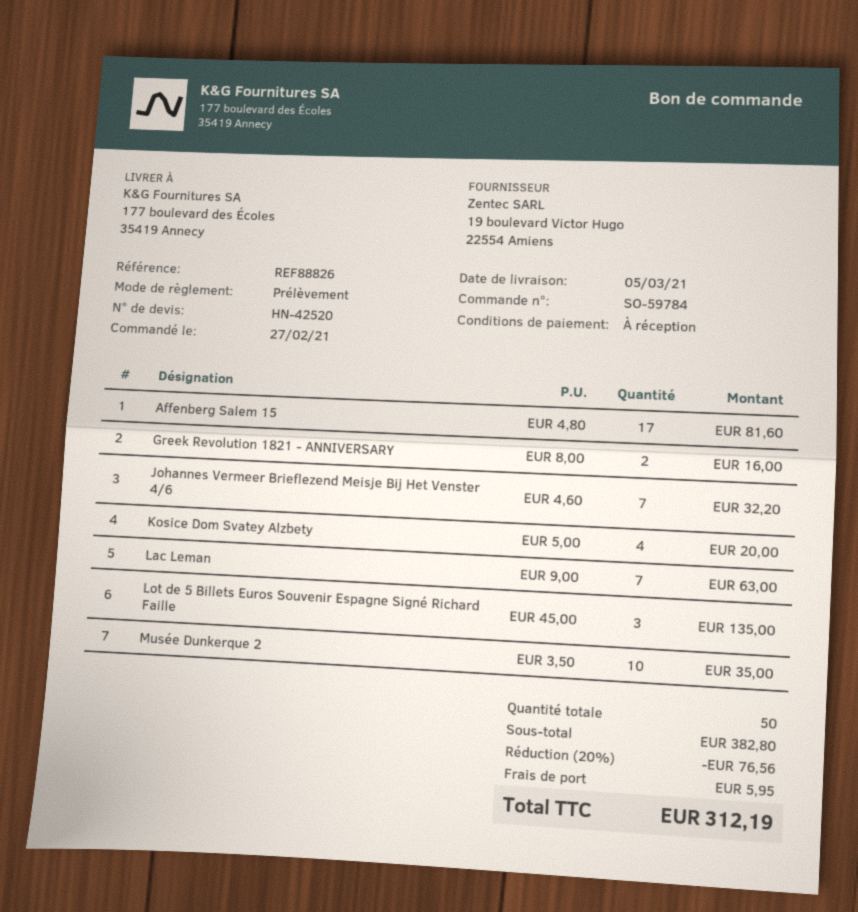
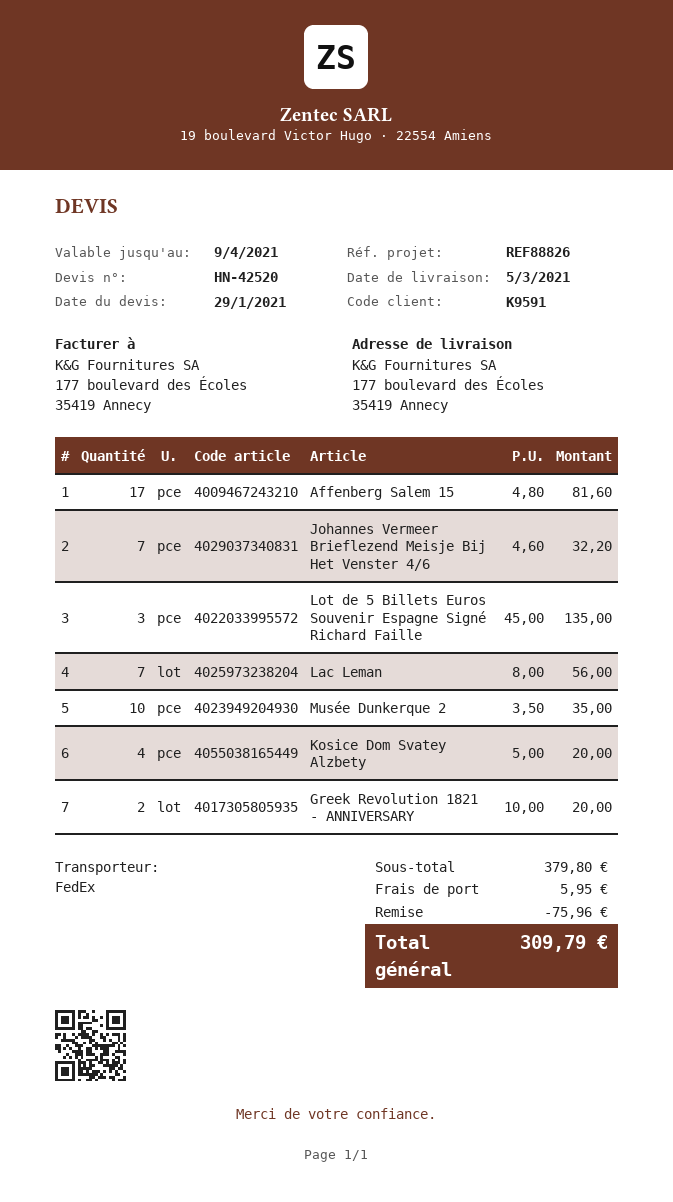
Greek Revolution 1821 - ANNIVERSARY: 2 x 8.00 = 16.00 -> 2 x 10.00 = 20.00
Lac Leman: 7 x 9.00 = 63.00 -> 7 x 8.00 = 56.00
subtotal: 382.80 -> 379.80
discount: 76.56 -> 75.96
total: 312.19 -> 309.79

